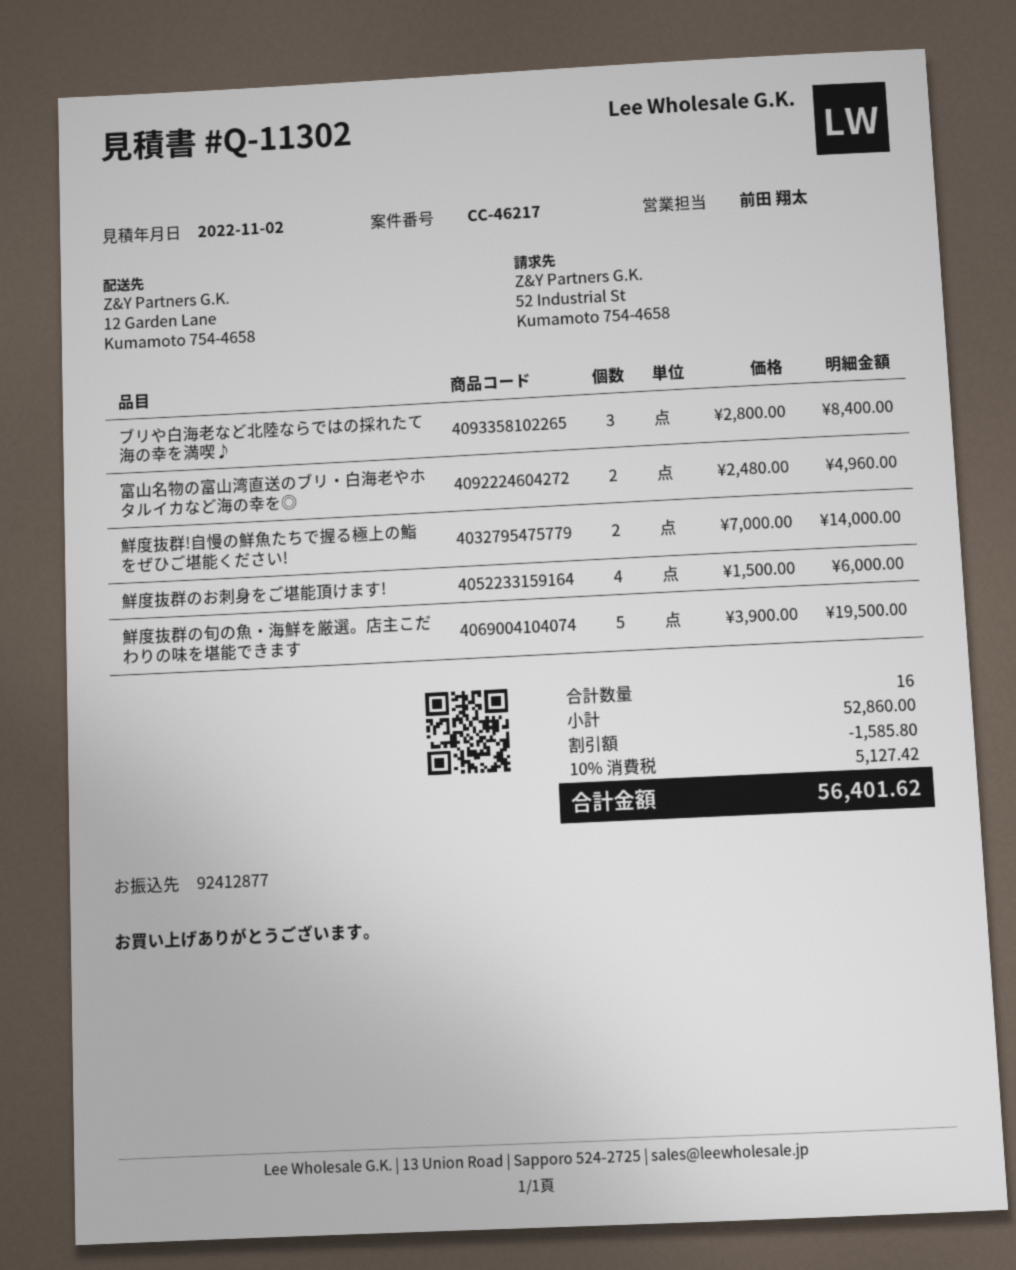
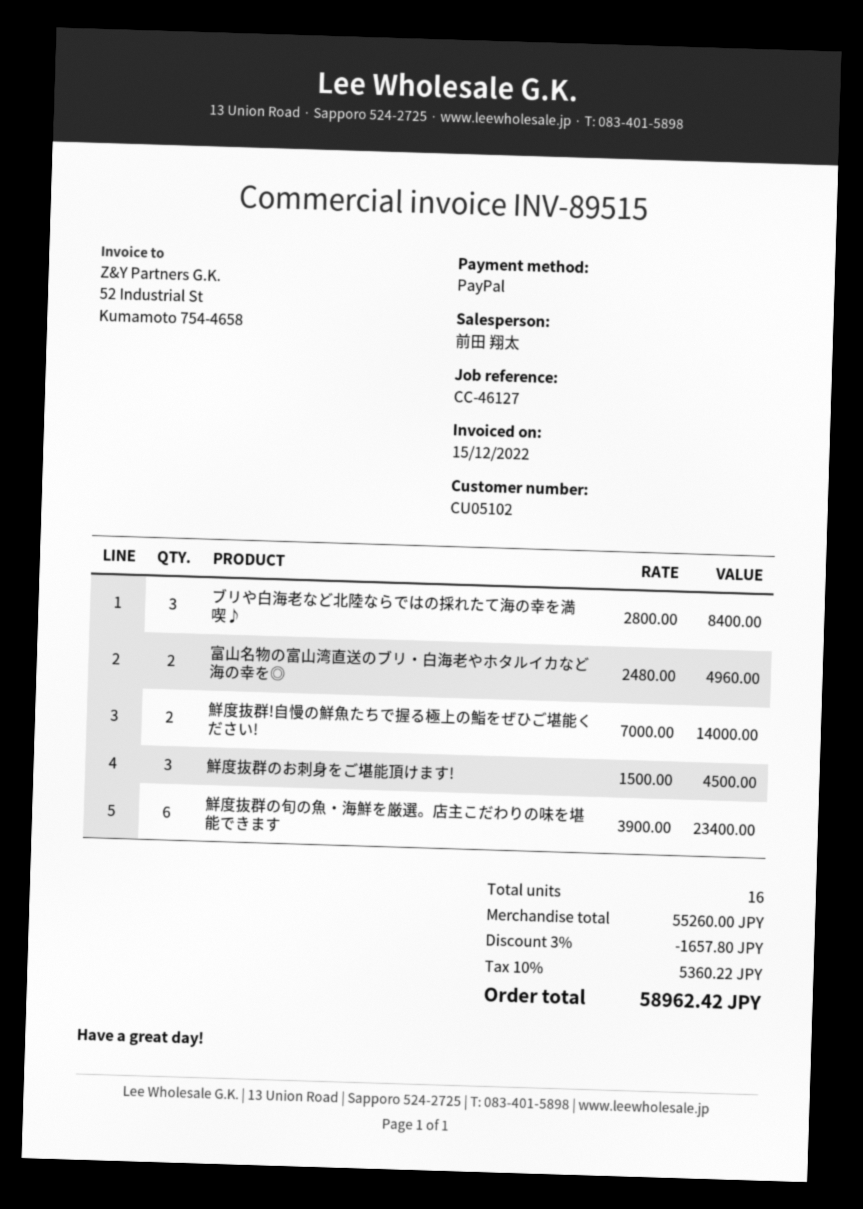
reference: CC-46217 -> CC-46127
鮮度抜群のお刺身をご堪能頂けます!: 4 x 1500.00 = 6000.00 -> 3 x 1500.00 = 4500.00
鮮度抜群の旬の魚・海鮮を厳選。店主こだわりの味を堪能できます: 5 x 3900.00 = 19500.00 -> 6 x 3900.00 = 23400.00
subtotal: 52860.00 -> 55260.00
discount: 1585.80 -> 1657.80
tax: 10% = 5127.42 -> 10% = 5360.22
total: 56401.62 -> 58962.42

